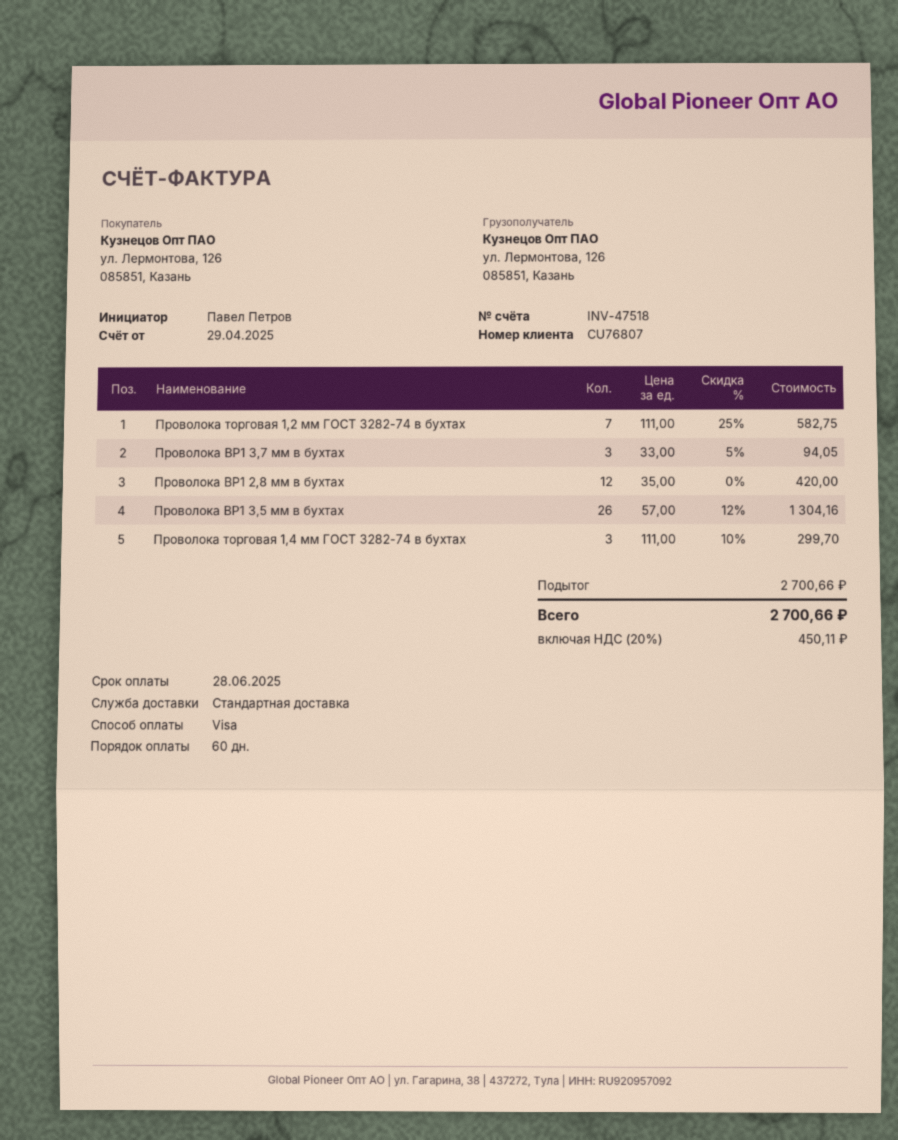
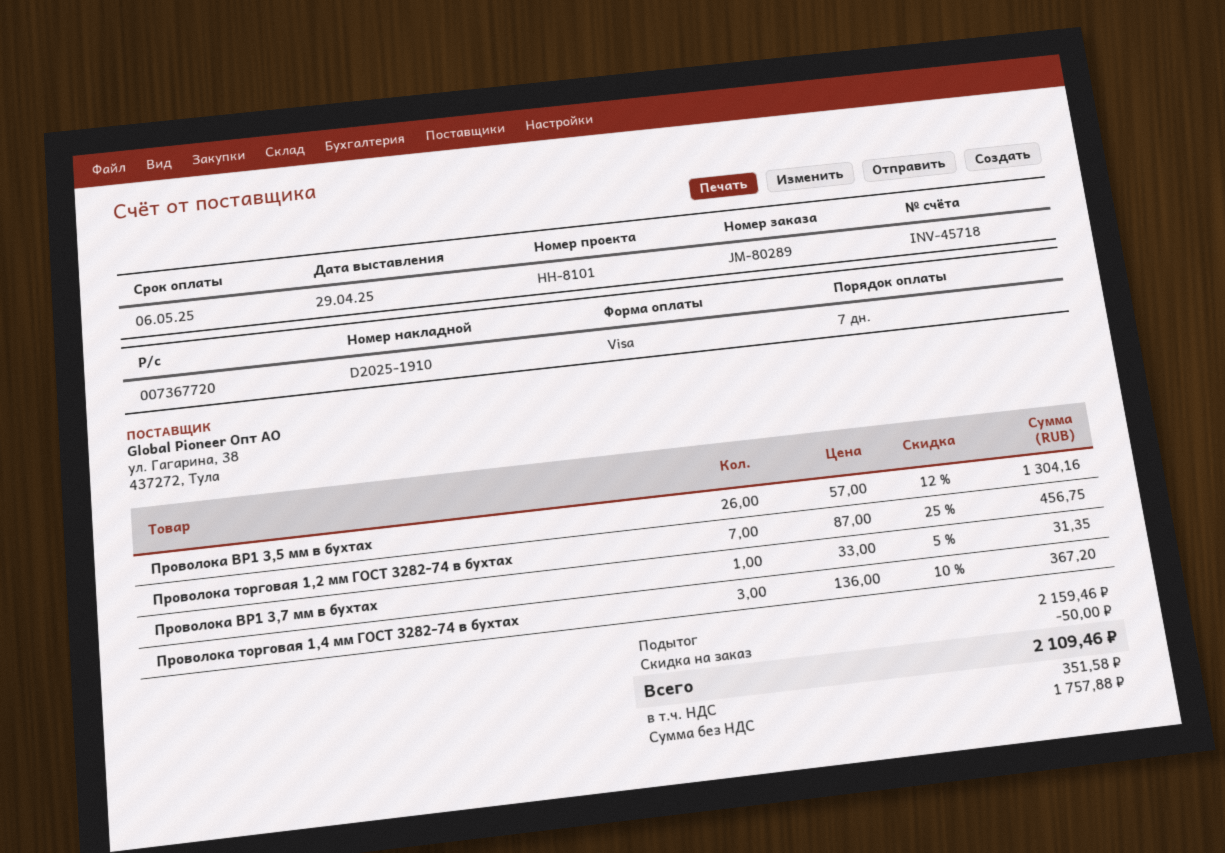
invoice number: INV-47518 -> INV-45718
payment terms: 60 days -> 7 days
due date: 2025-06-28 -> 2025-05-06
Проволока торговая 1,2 мм ГОСТ 3282-74 в бухтах: 7 x 111.00 - 25% = 582.75 -> 7 x 87.00 - 25% = 456.75
Проволока ВР1 3,7 мм в бухтах: 3 x 33.00 - 5% = 94.05 -> 1 x 33.00 - 5% = 31.35
Проволока ВР1 2,8 мм в бухтах: 12 x 35.00 = 420.00 -> none
Проволока торговая 1,4 мм ГОСТ 3282-74 в бухтах: 3 x 111.00 - 10% = 299.70 -> 3 x 136.00 - 10% = 367.20
subtotal: 2700.66 -> 2159.46
discount: none -> 50.00
tax: 450.11 -> 351.58
total: 2700.66 -> 2109.46

